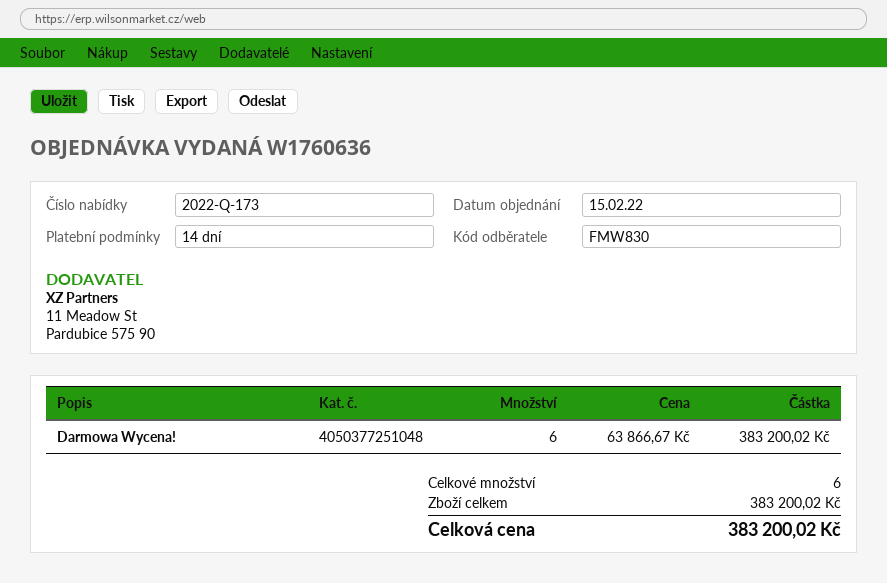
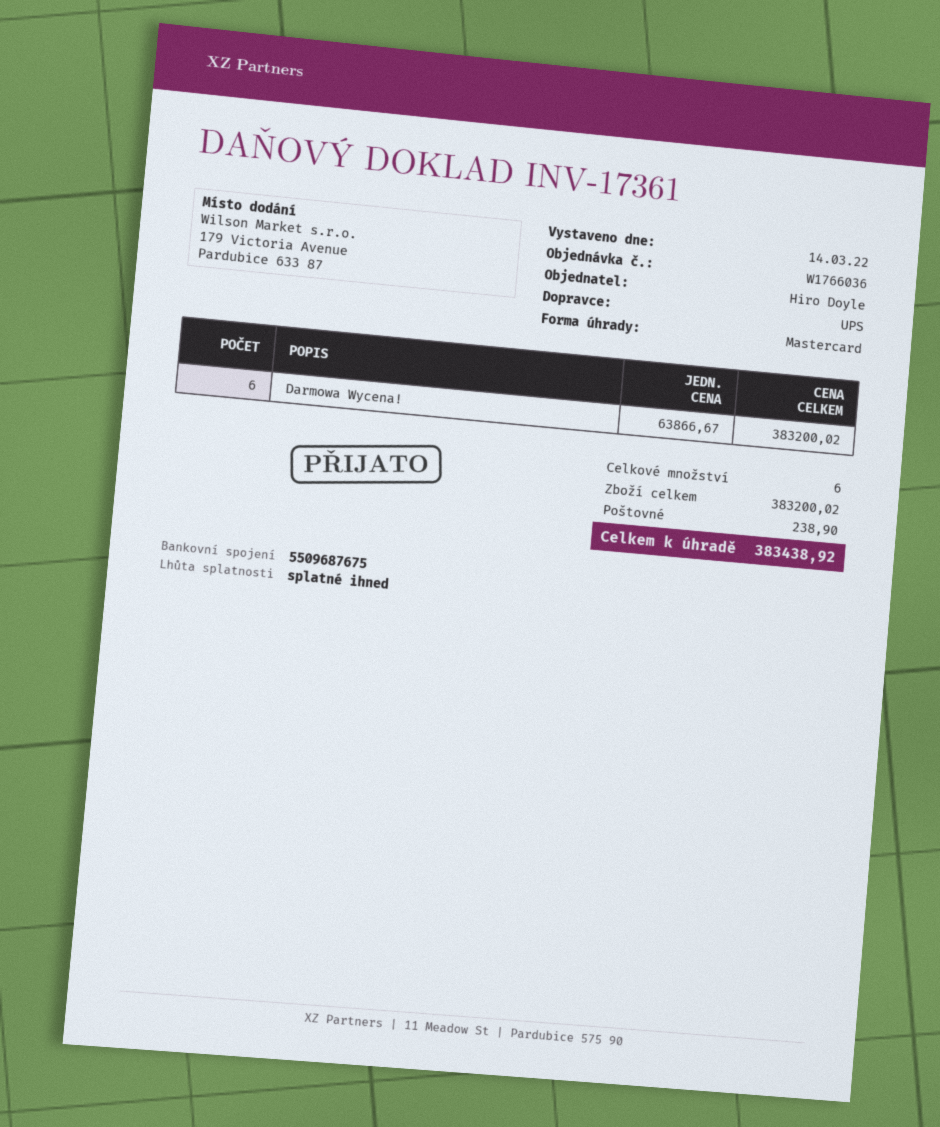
order number: W1760636 -> W1766036
payment terms: 14 days -> on receipt
shipping: none -> 238.90
total: 383200.02 -> 383438.92

